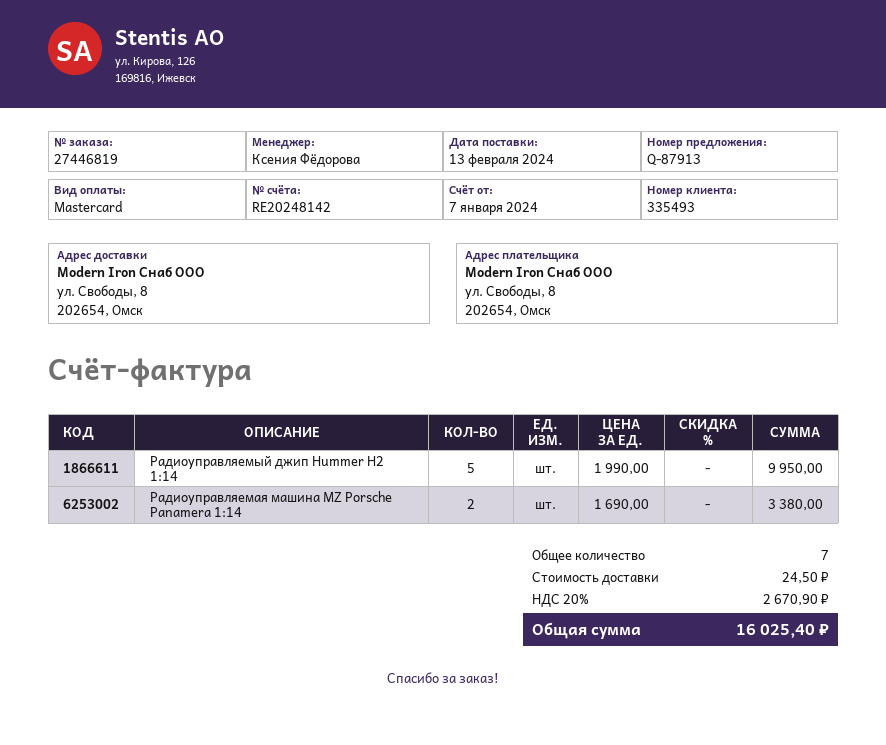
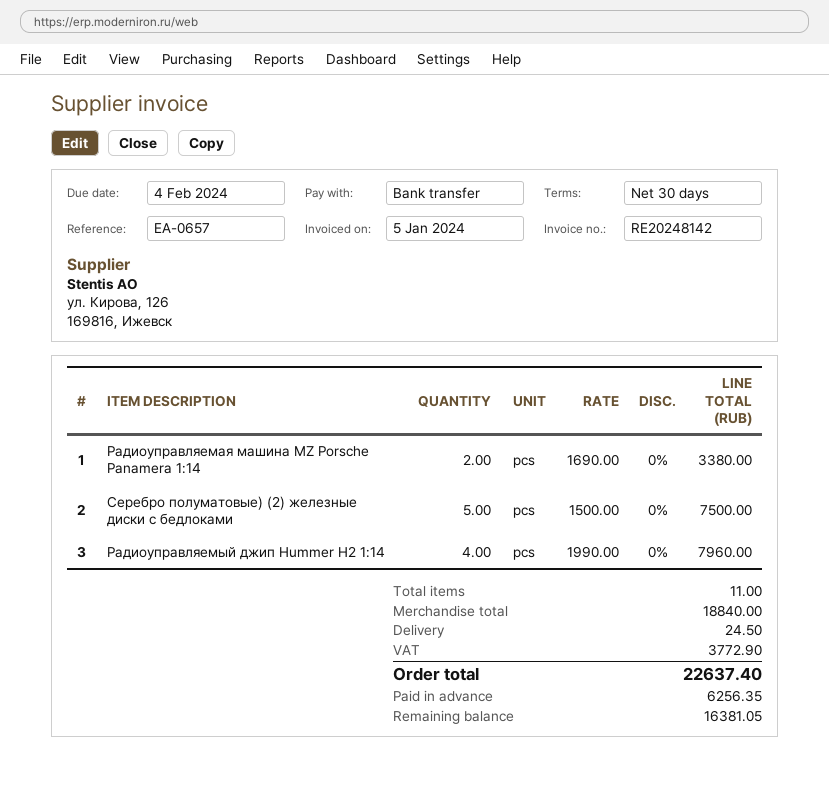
invoice date: 2024-01-07 -> 2024-01-05
payment method: Mastercard -> bank transfer
Радиоуправляемый джип Hummer H2 1:14: 5 x 1990.00 = 9950.00 -> 4 x 1990.00 = 7960.00
Серебро полуматовые) (2) железные диски с бедлоками: none -> 5 x 1500.00 = 7500.00
total quantity: 7 -> 11
tax: 2670.90 -> 3772.90
total: 16025.40 -> 22637.40

